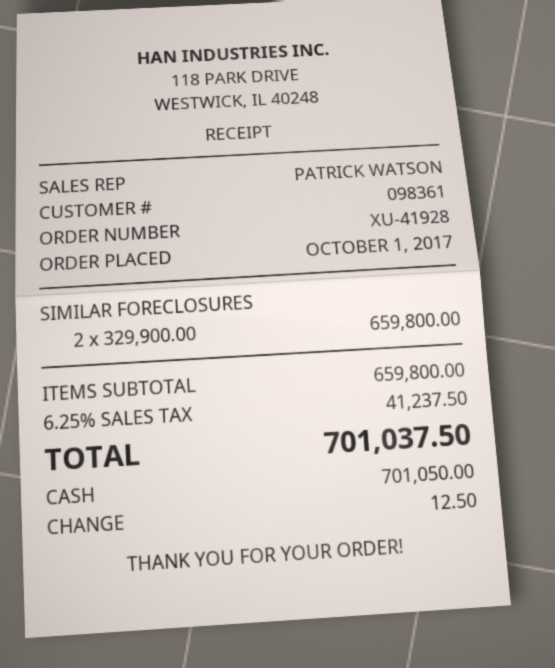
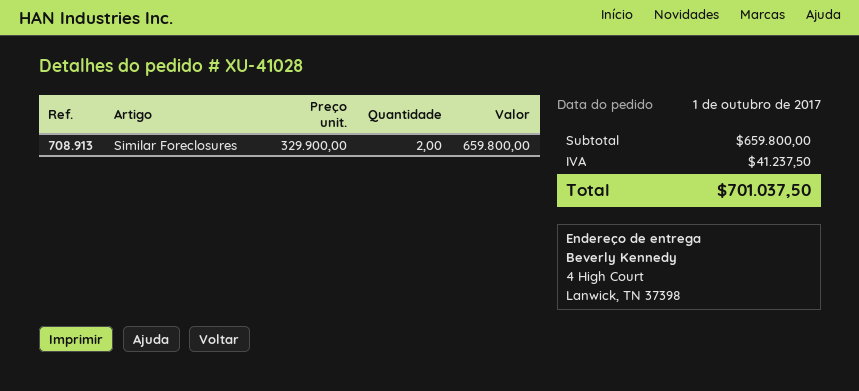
order number: XU-41928 -> XU-41028

